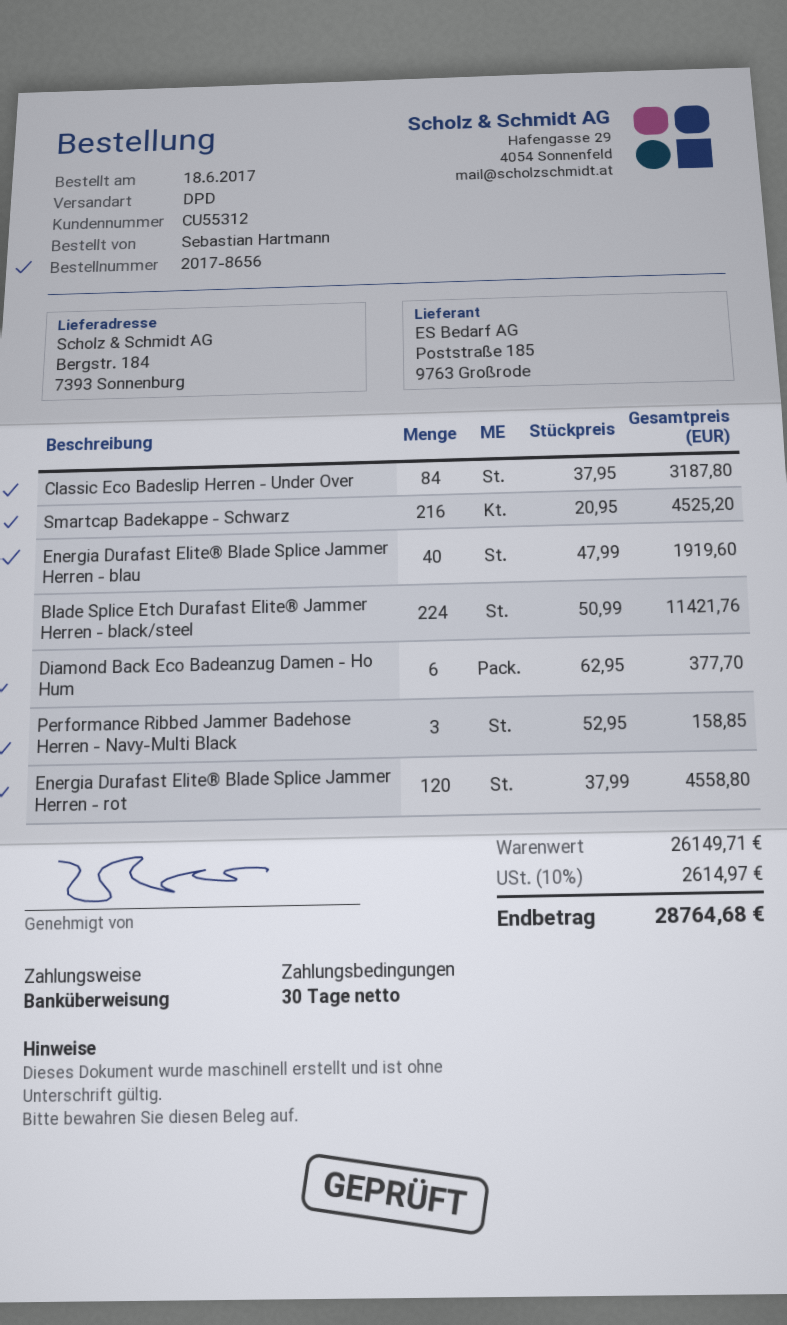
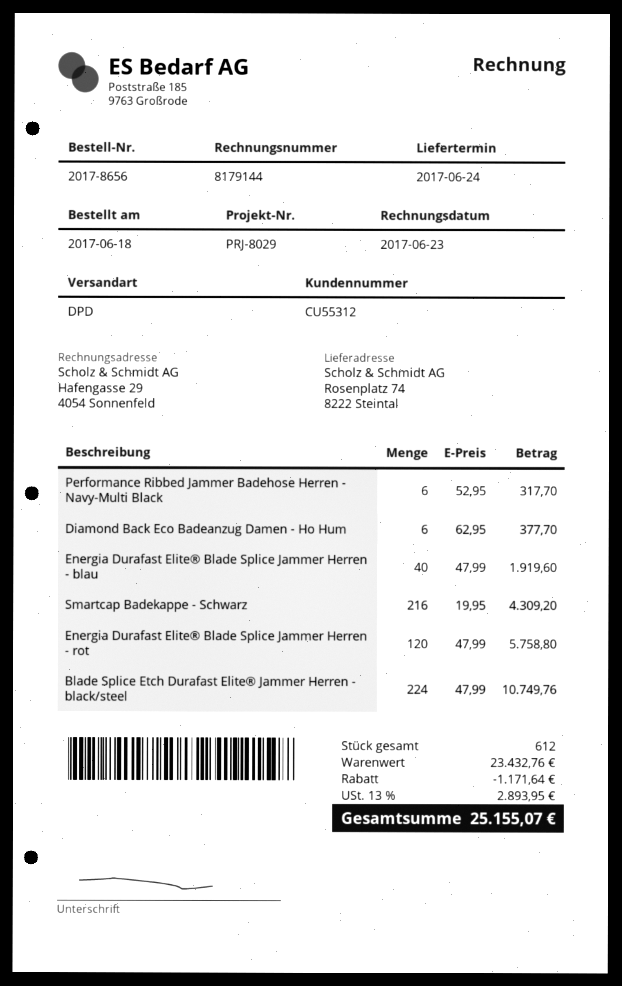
ship to: Bergstr. 184, 7393 Sonnenburg -> Rosenplatz 74, 8222 Steintal
Classic Eco Badeslip Herren - Under Over: 84 x 37.95 = 3187.80 -> none
Smartcap Badekappe - Schwarz: 216 x 20.95 = 4525.20 -> 216 x 19.95 = 4309.20
Blade Splice Etch Durafast Elite® Jammer Herren - black/steel: 224 x 50.99 = 11421.76 -> 224 x 47.99 = 10749.76
Performance Ribbed Jammer Badehose Herren - Navy-Multi Black: 3 x 52.95 = 158.85 -> 6 x 52.95 = 317.70
Energia Durafast Elite® Blade Splice Jammer Herren - rot: 120 x 37.99 = 4558.80 -> 120 x 47.99 = 5758.80
subtotal: 26149.71 -> 23432.76
discount: none -> 1171.64
tax: 10% = 2614.97 -> 13% = 2893.95
total: 28764.68 -> 25155.07

